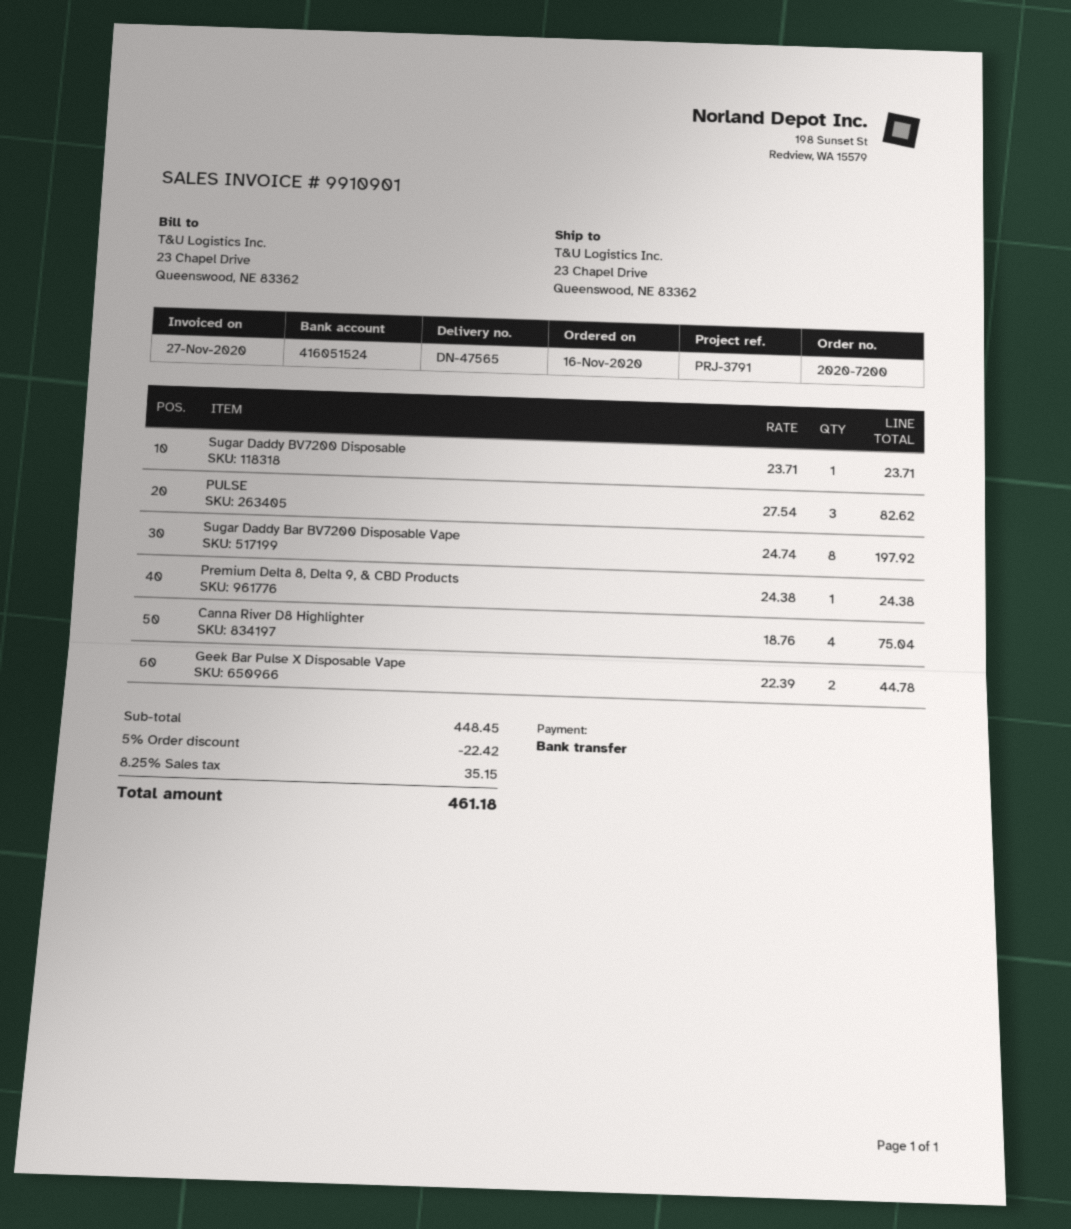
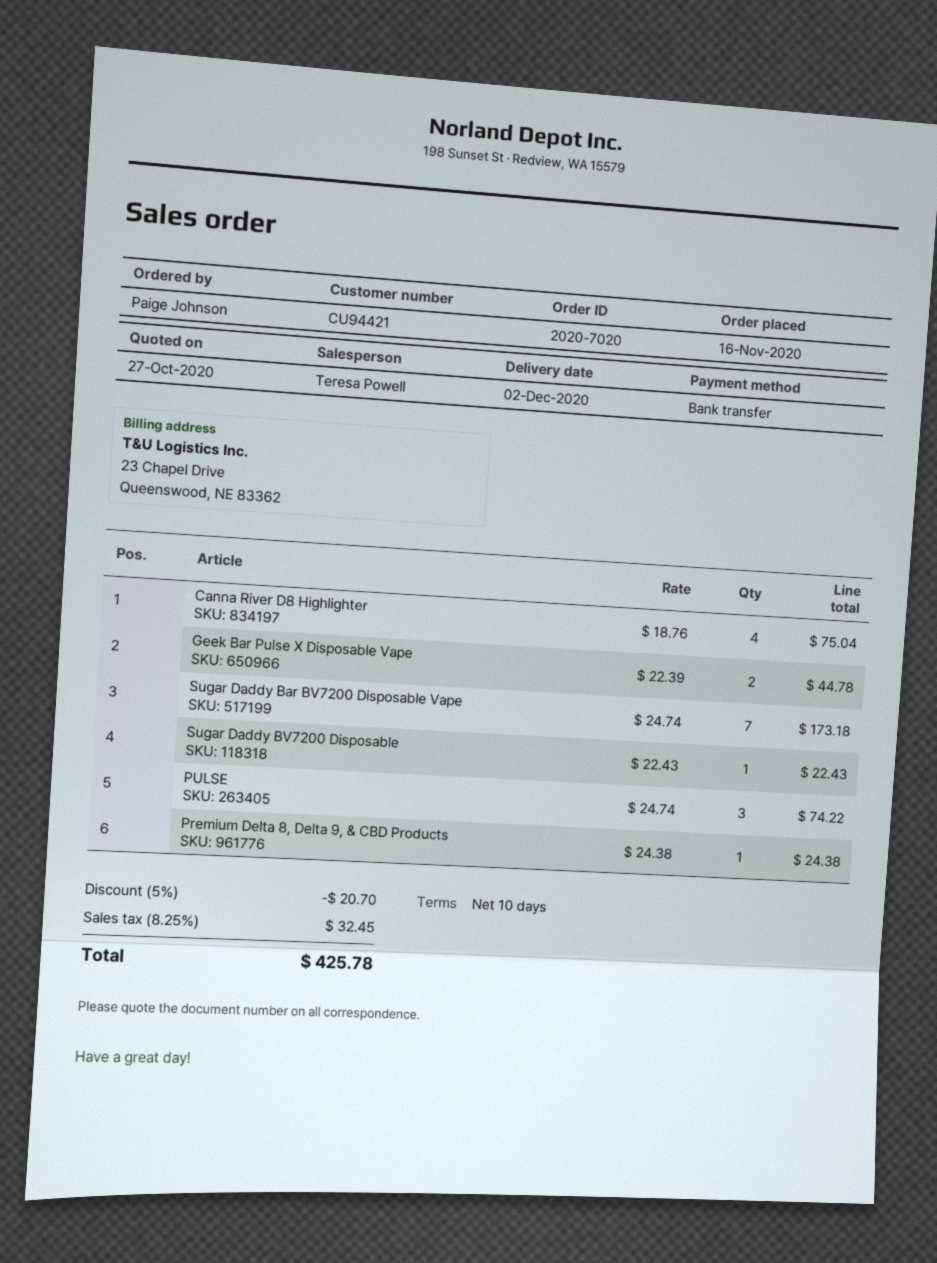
order number: 2020-7200 -> 2020-7020
Sugar Daddy BV7200 Disposable: 1 x 23.71 = 23.71 -> 1 x 22.43 = 22.43
PULSE: 3 x 27.54 = 82.62 -> 3 x 24.74 = 74.22
Sugar Daddy Bar BV7200 Disposable Vape: 8 x 24.74 = 197.92 -> 7 x 24.74 = 173.18
discount: 5% = 22.42 -> 5% = 20.70
tax: 8.25% = 35.15 -> 8.25% = 32.45
total: 461.18 -> 425.78

